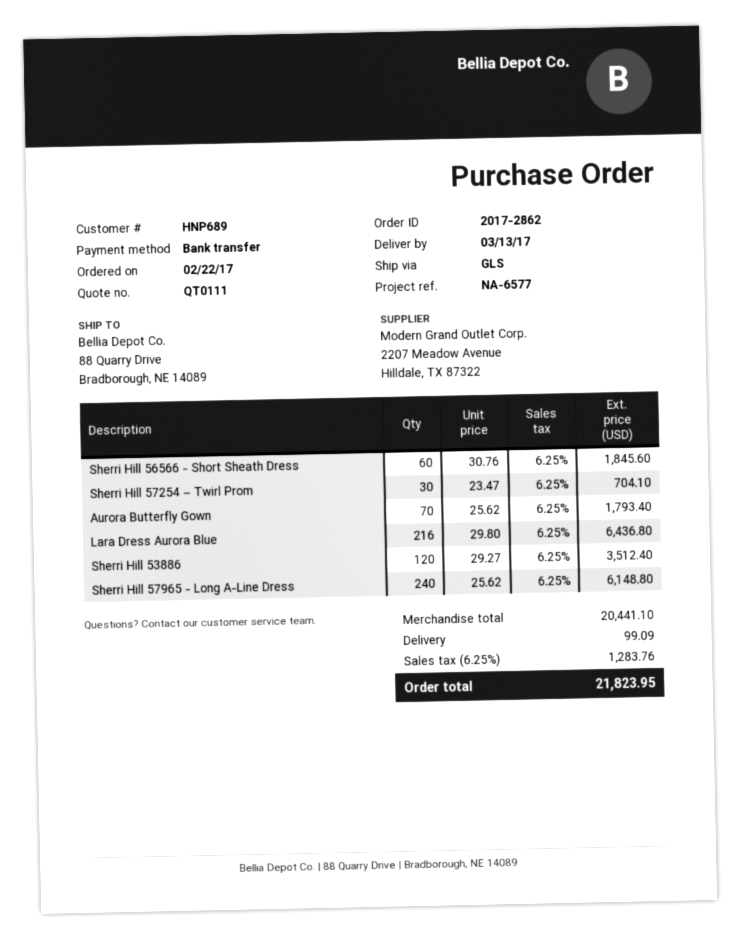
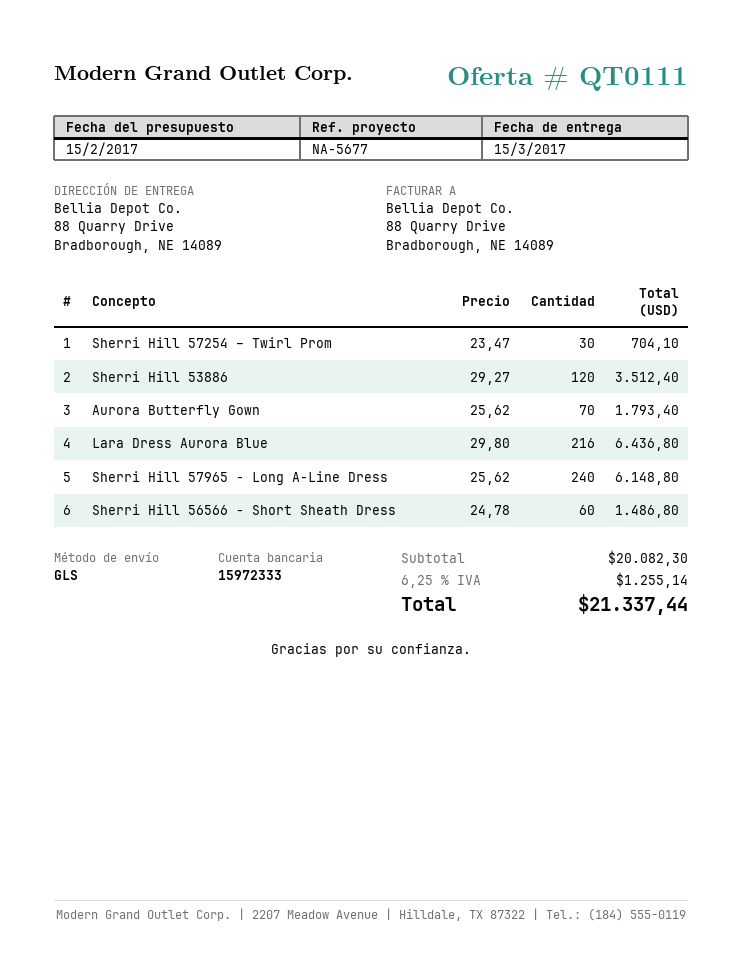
delivery date: 2017-03-13 -> 2017-03-15
reference: NA-6577 -> NA-5677
Sherri Hill 56566 - Short Sheath Dress: 60 x 30.76 = 1845.60 -> 60 x 24.78 = 1486.80
subtotal: 20441.10 -> 20082.30
shipping: 99.09 -> none
tax: 6.25% = 1283.76 -> 6.25% = 1255.14
total: 21823.95 -> 21337.44

